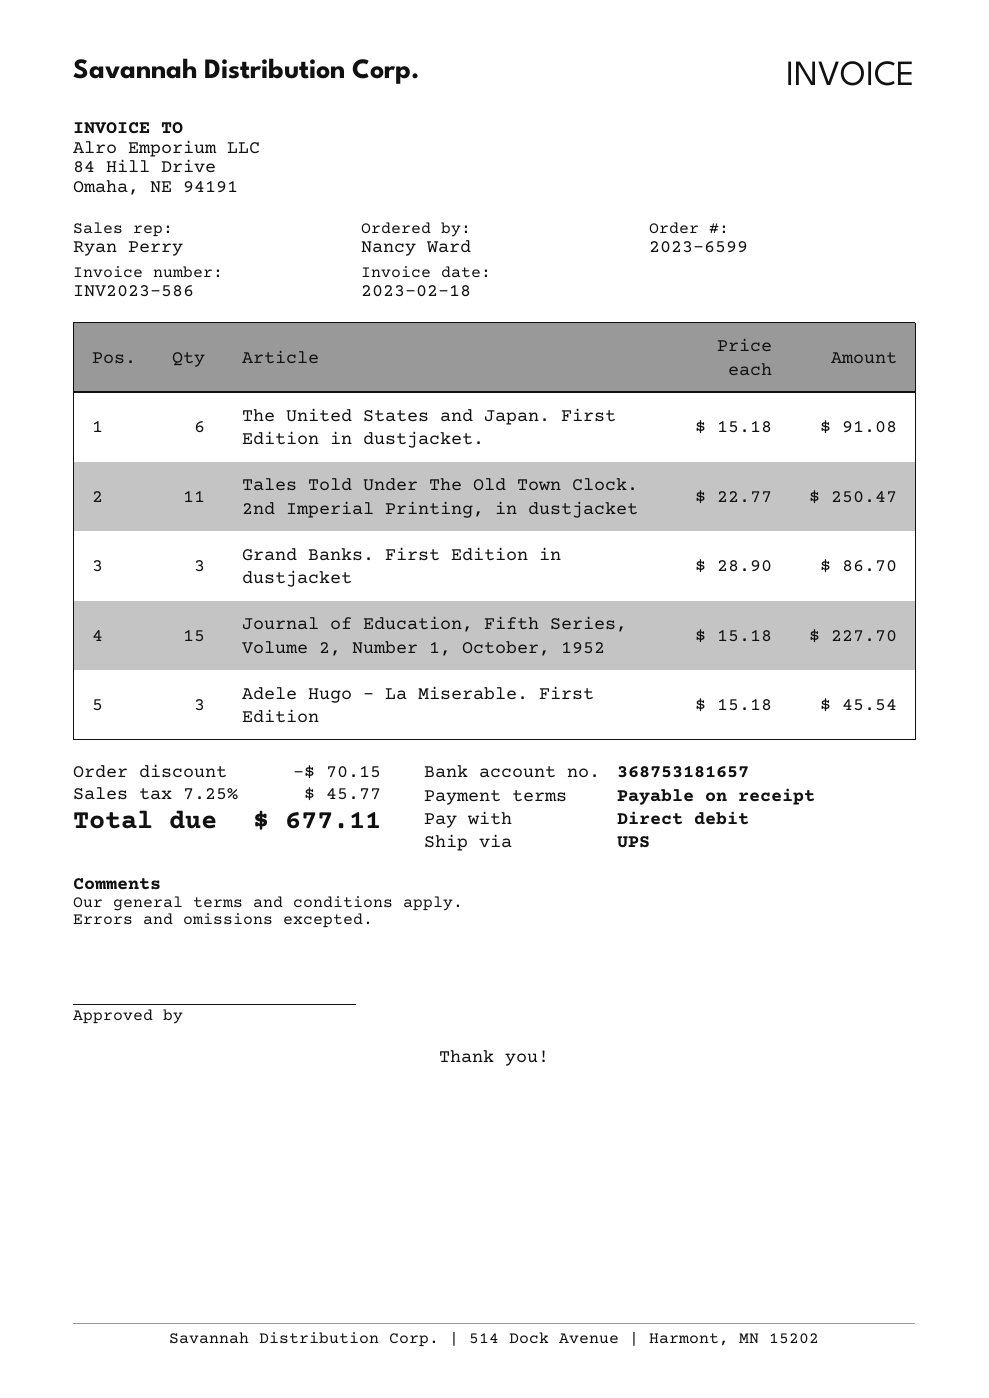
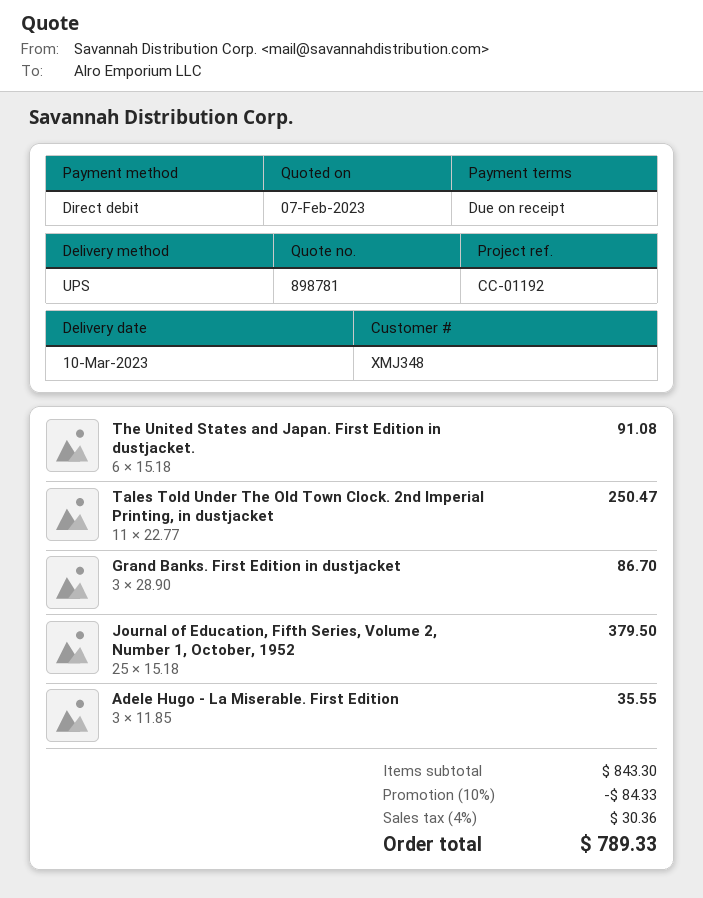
Journal of Education, Fifth Series, Volume 2, Number 1, October, 1952: 15 x 15.18 = 227.70 -> 25 x 15.18 = 379.50
Adele Hugo - La Miserable. First Edition: 3 x 15.18 = 45.54 -> 3 x 11.85 = 35.55
discount: 70.15 -> 84.33
tax: 7.25% = 45.77 -> 4% = 30.36
total: 677.11 -> 789.33

